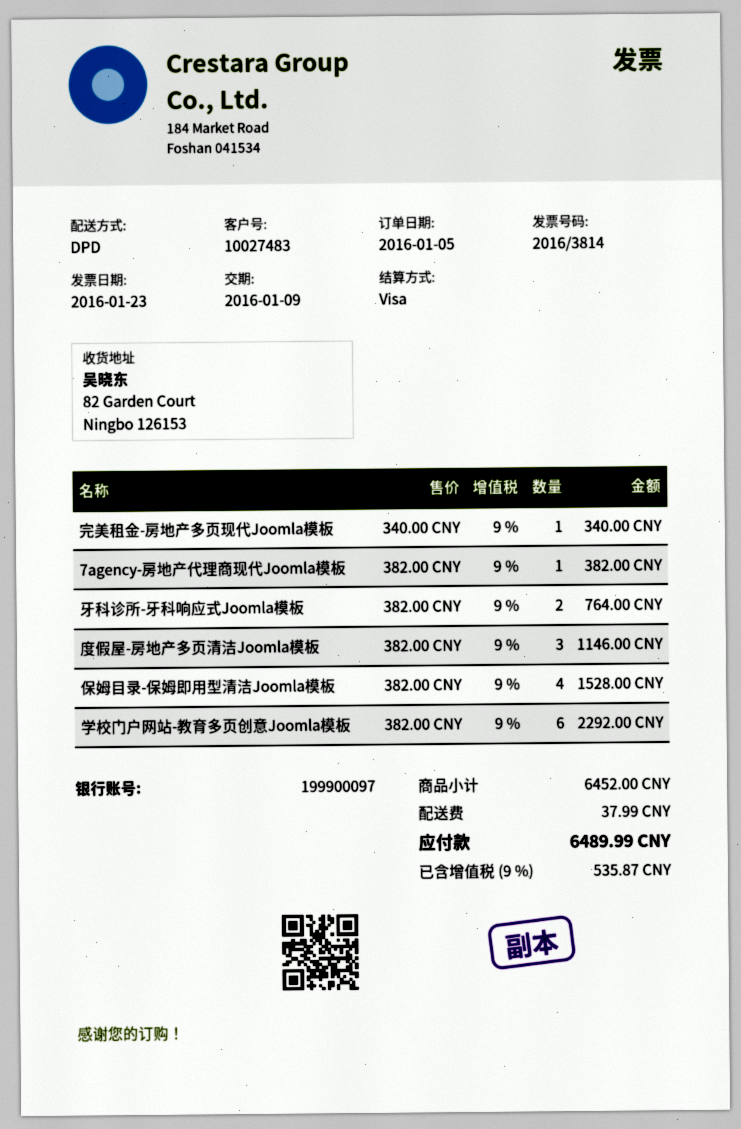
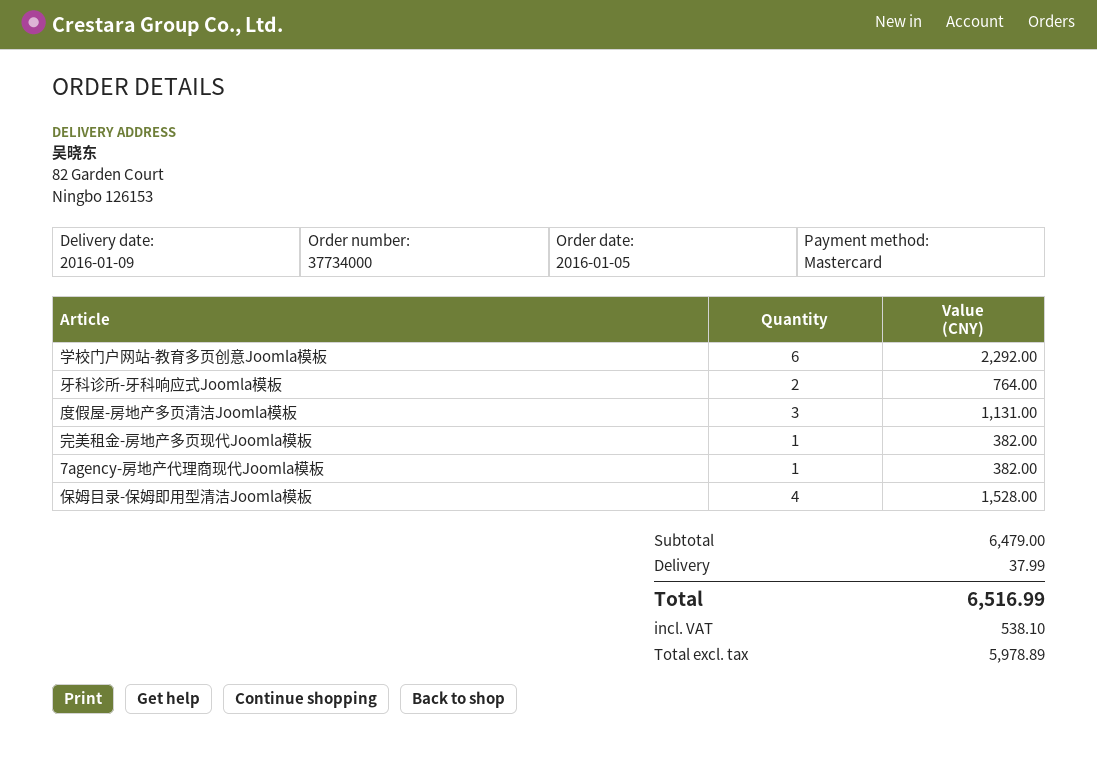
payment method: Visa -> Mastercard
完美租金-房地产多页现代Joomla模板: 1 for 340.00 -> 1 for 382.00
度假屋-房地产多页清洁Joomla模板: 3 for 1146.00 -> 3 for 1131.00
subtotal: 6452.00 -> 6479.00
tax: 535.87 -> 538.10
total: 6489.99 -> 6516.99

